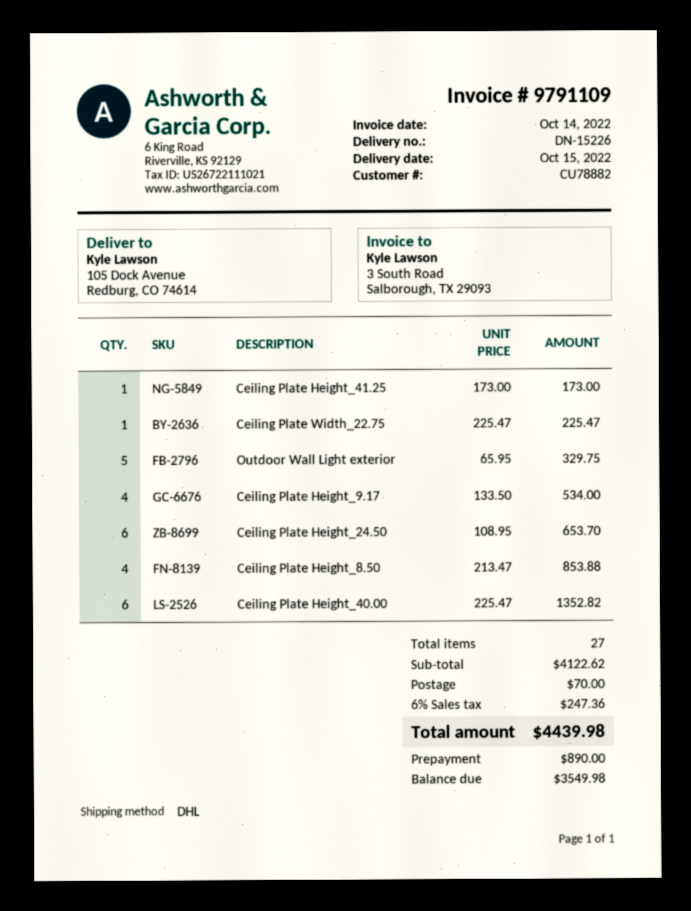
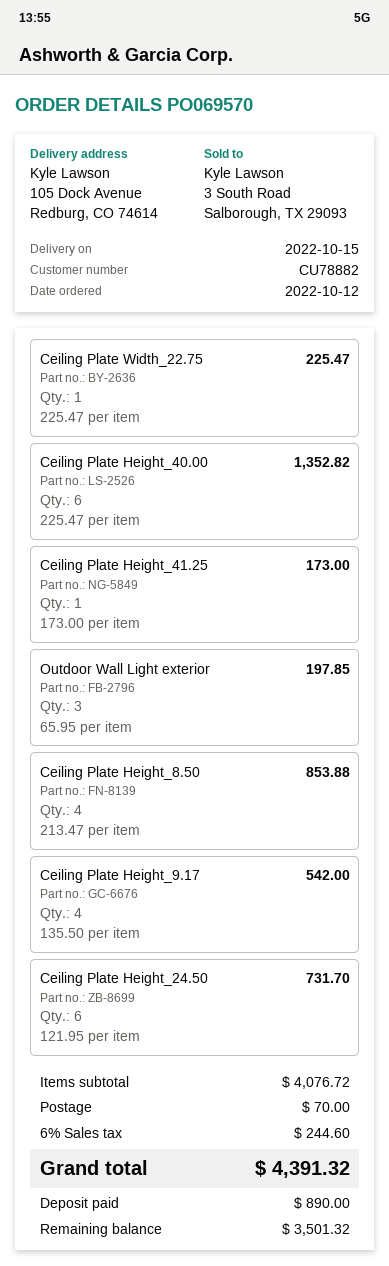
Outdoor Wall Light exterior: 5 x 65.95 = 329.75 -> 3 x 65.95 = 197.85
Ceiling Plate Height_9.17: 4 x 133.50 = 534.00 -> 4 x 135.50 = 542.00
Ceiling Plate Height_24.50: 6 x 108.95 = 653.70 -> 6 x 121.95 = 731.70
subtotal: 4122.62 -> 4076.72
tax: 6% = 247.36 -> 6% = 244.60
total: 4439.98 -> 4391.32
balance: 3549.98 -> 3501.32

